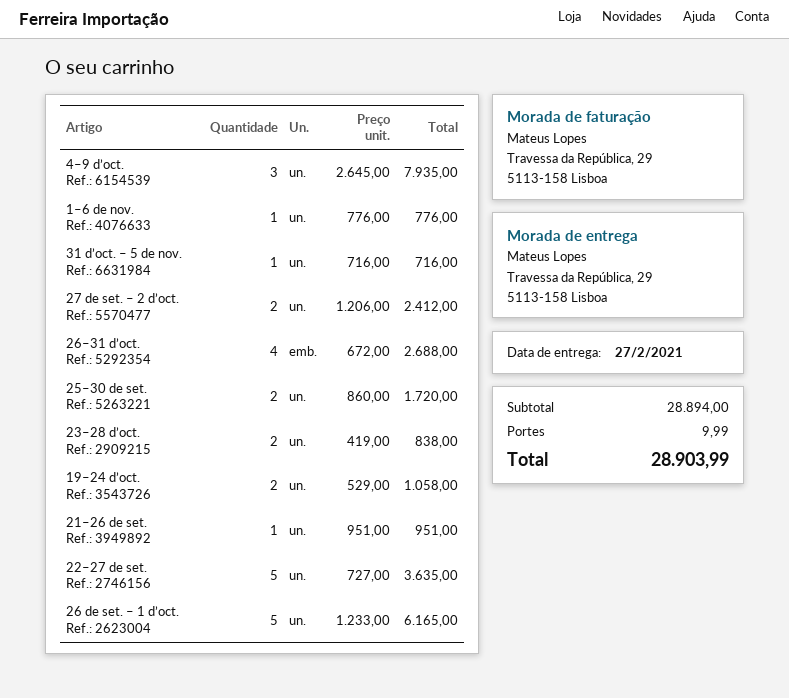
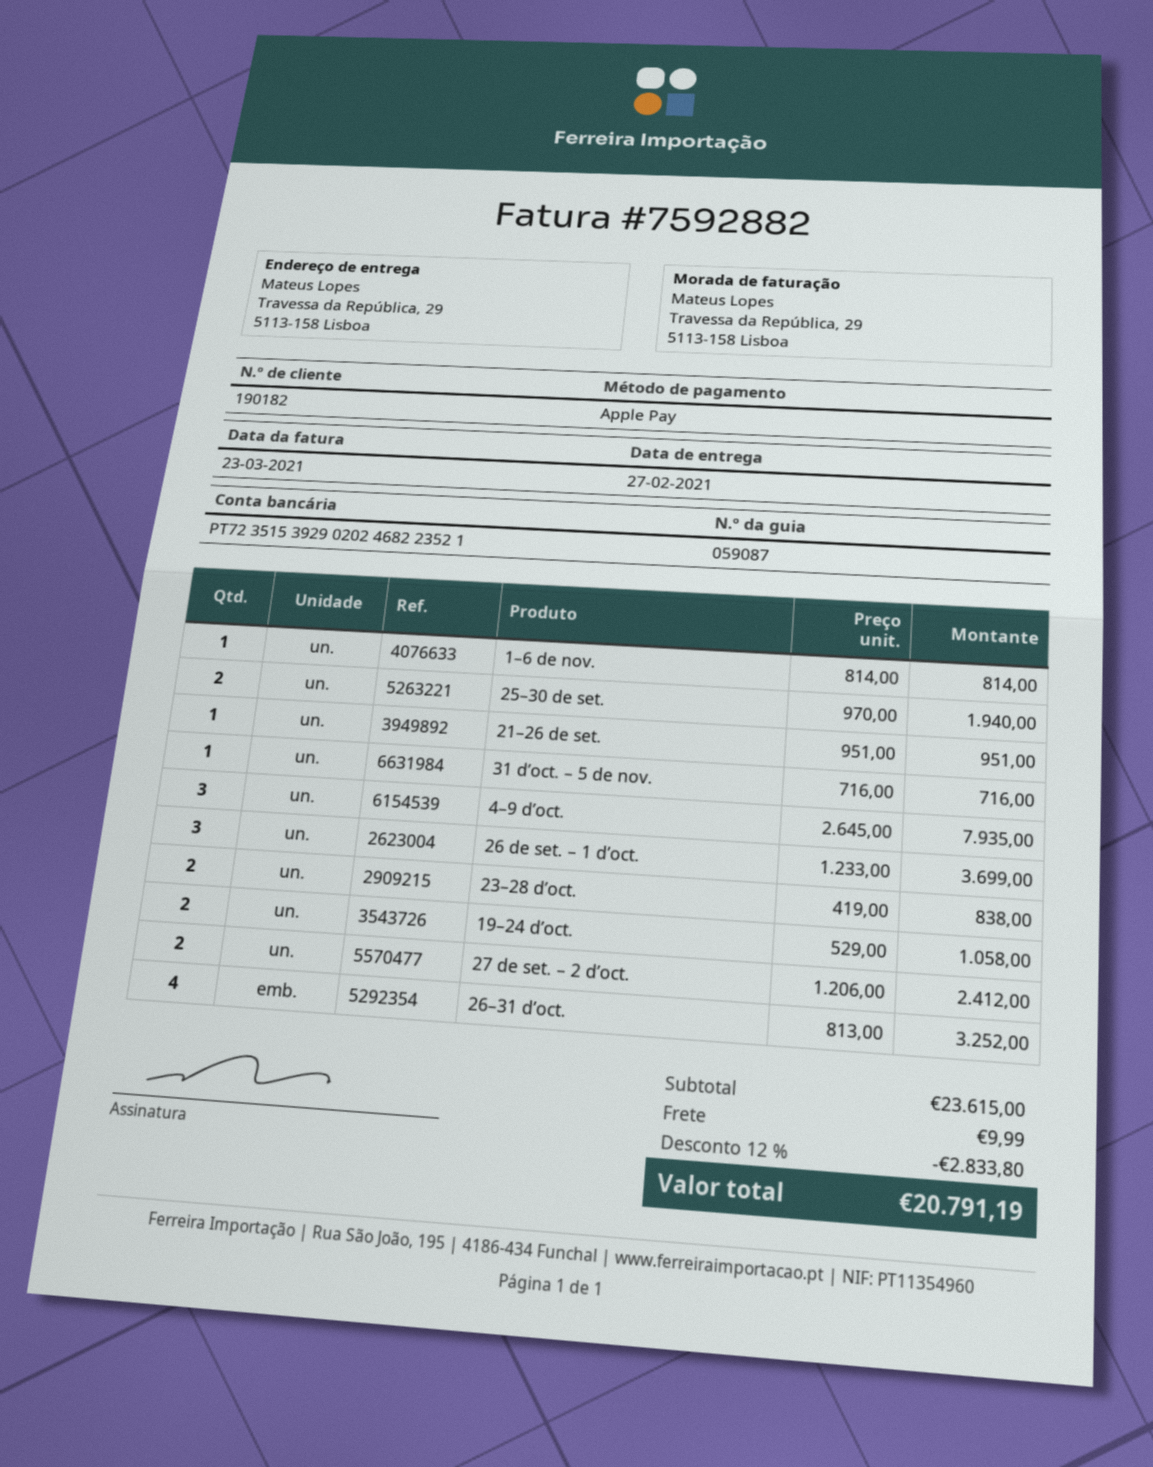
1–6 de nov.: 1 x 776.00 = 776.00 -> 1 x 814.00 = 814.00
26–31 d’oct.: 4 x 672.00 = 2688.00 -> 4 x 813.00 = 3252.00
25–30 de set.: 2 x 860.00 = 1720.00 -> 2 x 970.00 = 1940.00
22–27 de set.: 5 x 727.00 = 3635.00 -> none
26 de set. – 1 d’oct.: 5 x 1233.00 = 6165.00 -> 3 x 1233.00 = 3699.00
subtotal: 28894.00 -> 23615.00
discount: none -> 12% = 2833.80
total: 28903.99 -> 20791.19

